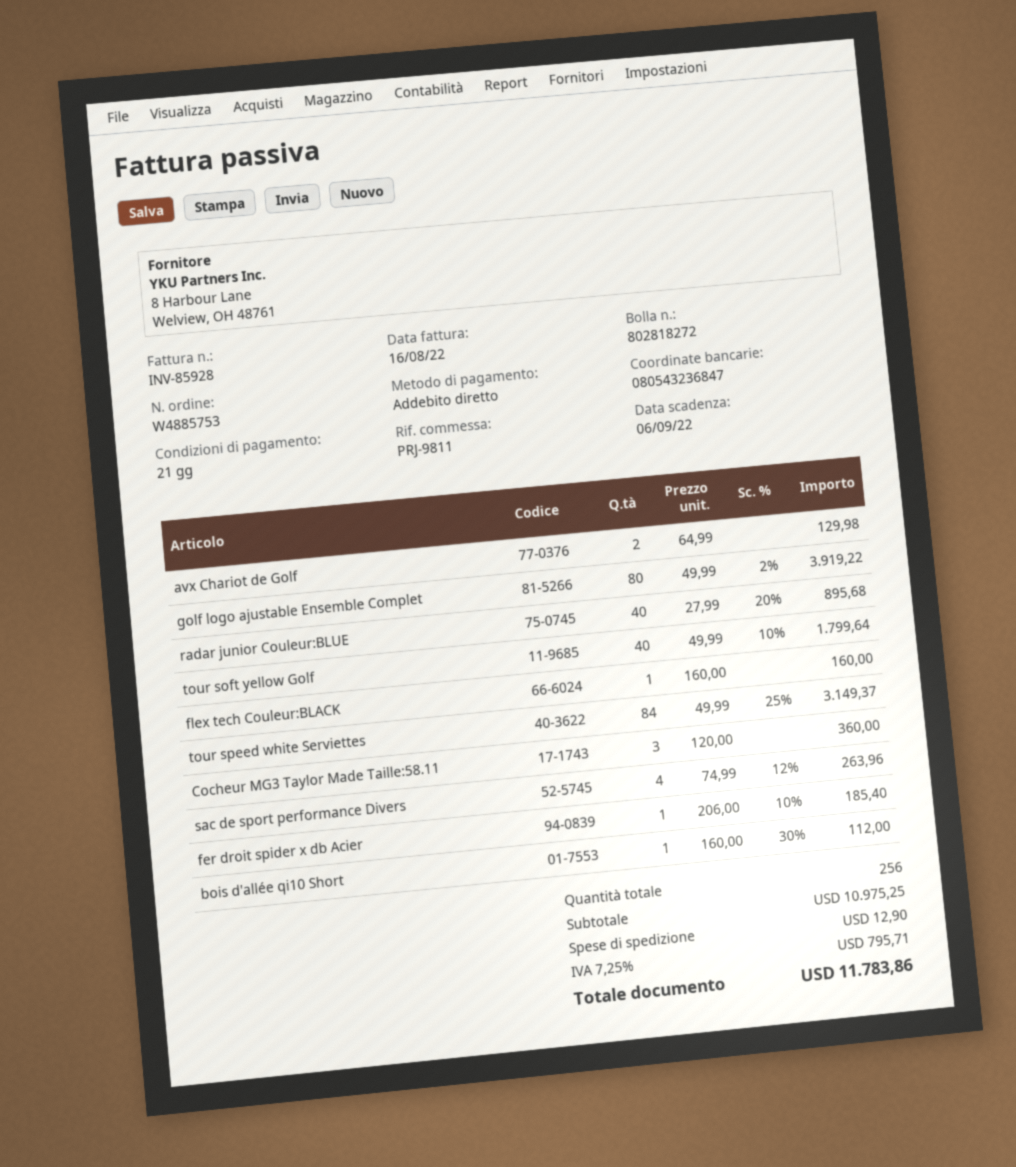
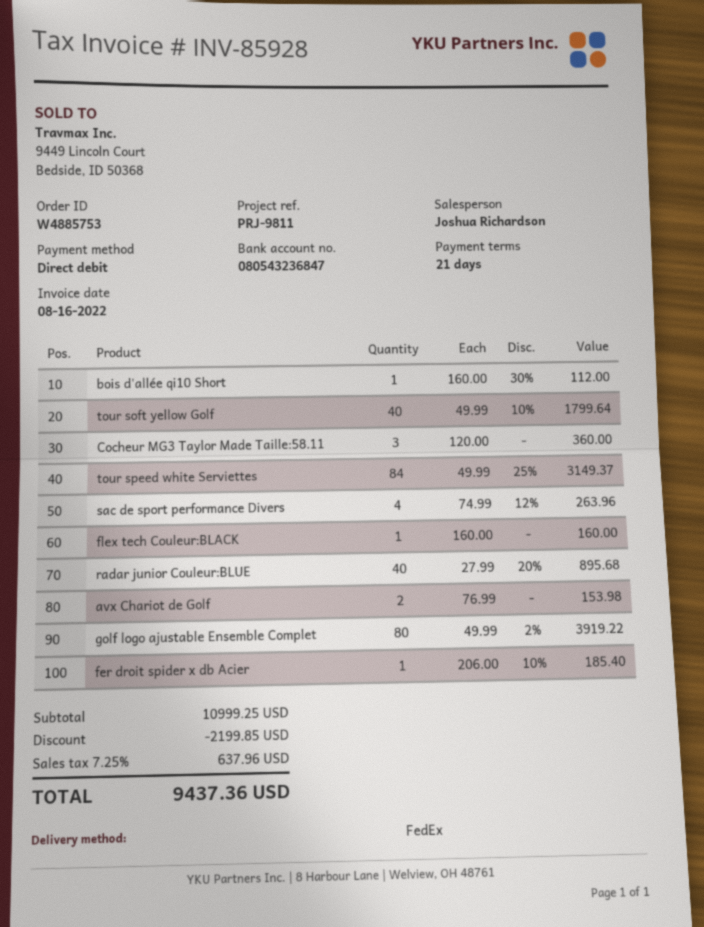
avx Chariot de Golf: 2 x 64.99 = 129.98 -> 2 x 76.99 = 153.98
subtotal: 10975.25 -> 10999.25
discount: none -> 2199.85
shipping: 12.90 -> none
tax: 7.25% = 795.71 -> 7.25% = 637.96
total: 11783.86 -> 9437.36

